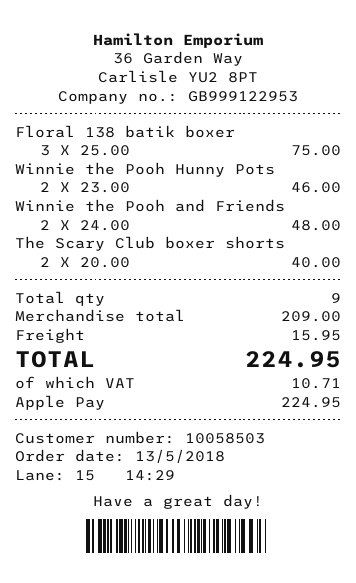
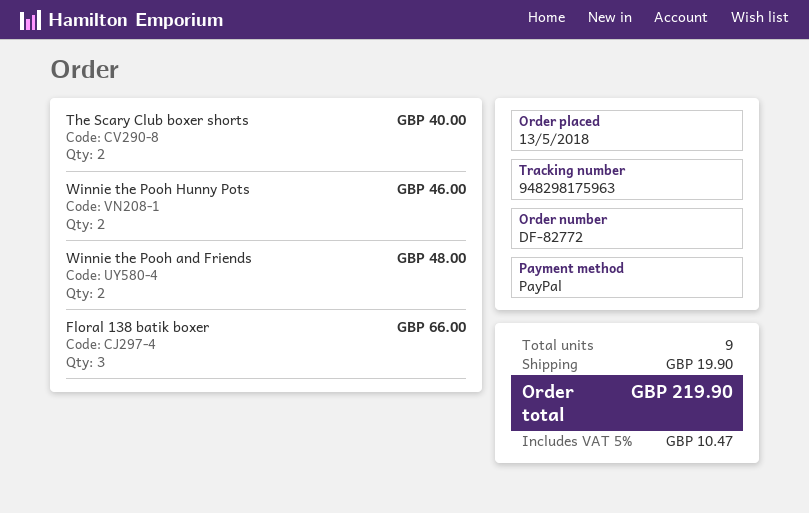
payment method: Apple Pay -> PayPal
Floral 138 batik boxer: 3 for 75.00 -> 3 for 66.00
shipping: 15.95 -> 19.90
tax: 10.71 -> 10.47
total: 224.95 -> 219.90

